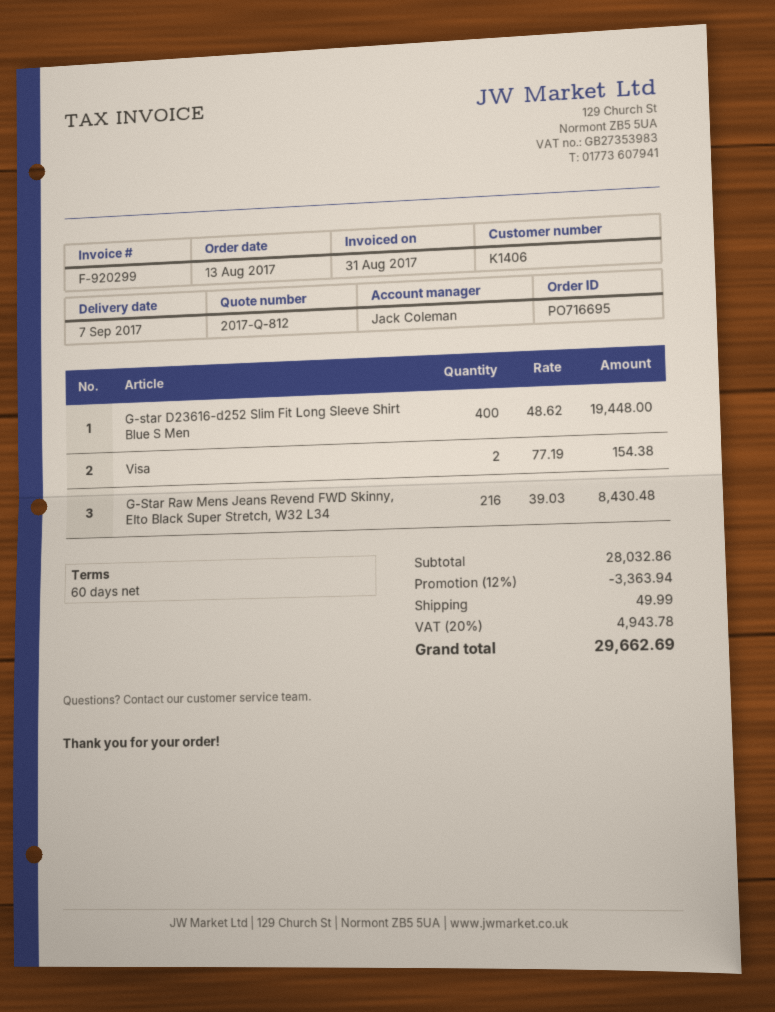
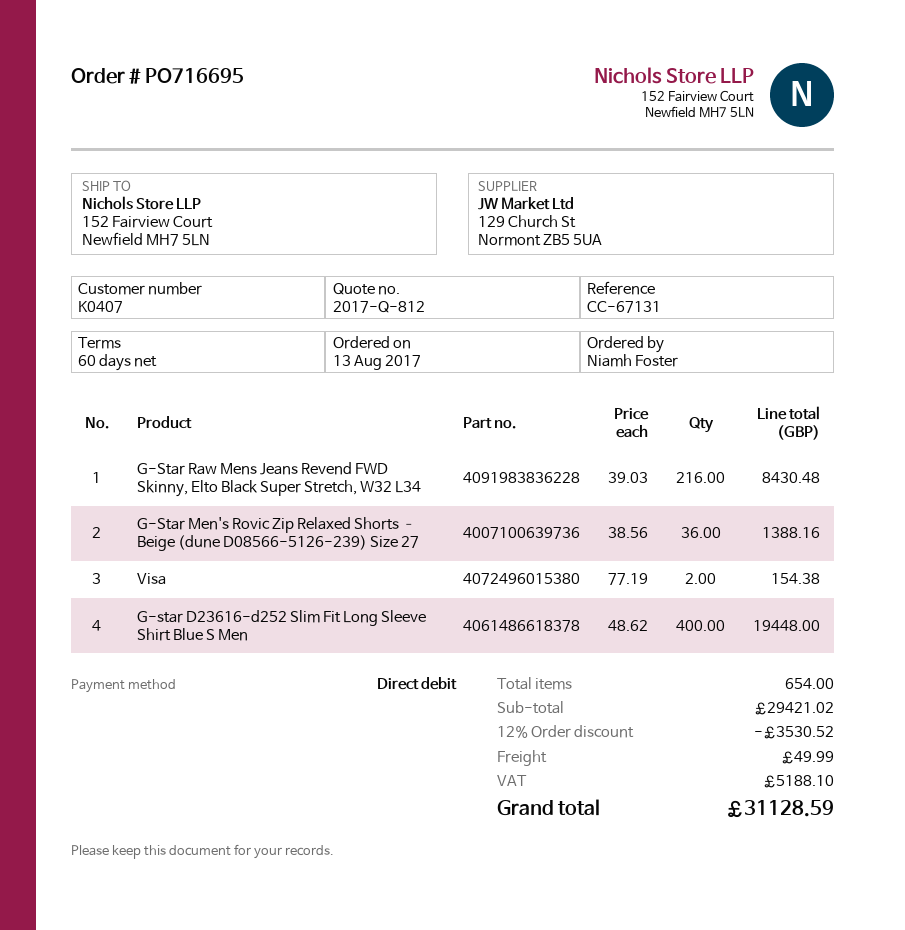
customer number: K1406 -> K0407
G-Star Men's Rovic Zip Relaxed Shorts – Beige (dune D08566-5126-239) Size 27: none -> 36 x 38.56 = 1388.16
subtotal: 28032.86 -> 29421.02
discount: 12% = 3363.94 -> 12% = 3530.52
tax: 4943.78 -> 5188.10
total: 29662.69 -> 31128.59

